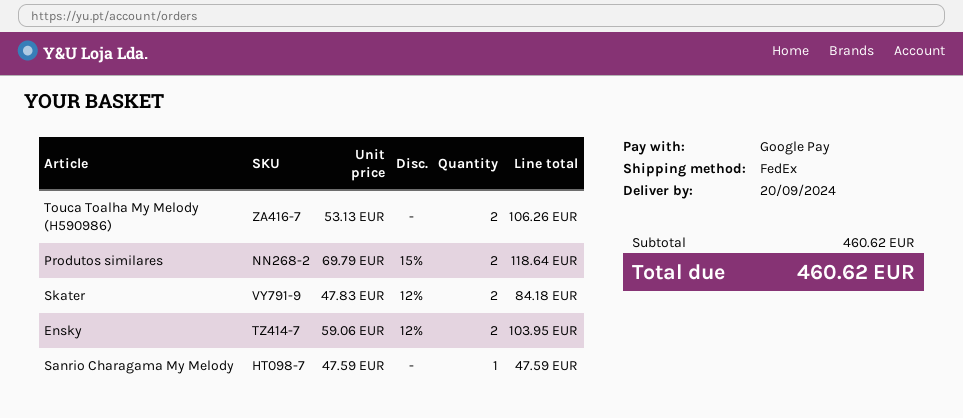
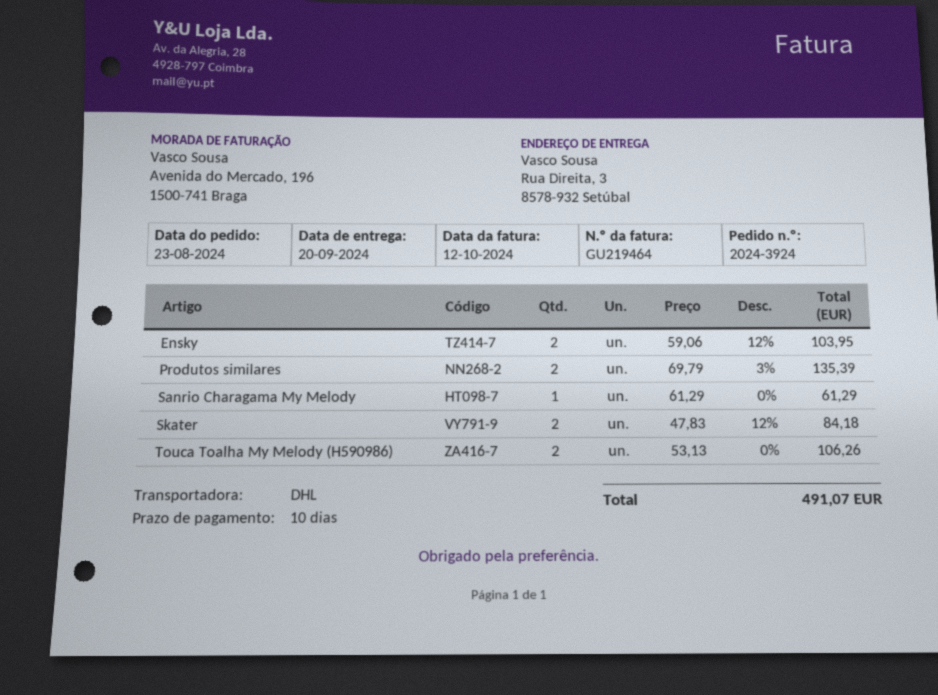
shipping method: FedEx -> DHL
Produtos similares: 2 x 69.79 - 15% = 118.64 -> 2 x 69.79 - 3% = 135.39
Sanrio Charagama My Melody: 1 x 47.59 = 47.59 -> 1 x 61.29 = 61.29
total: 460.62 -> 491.07

